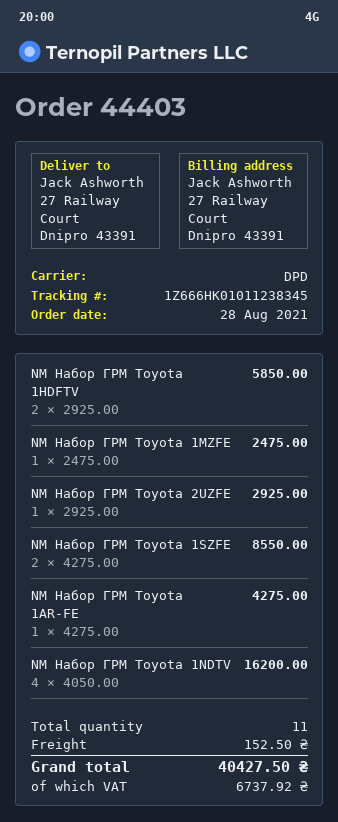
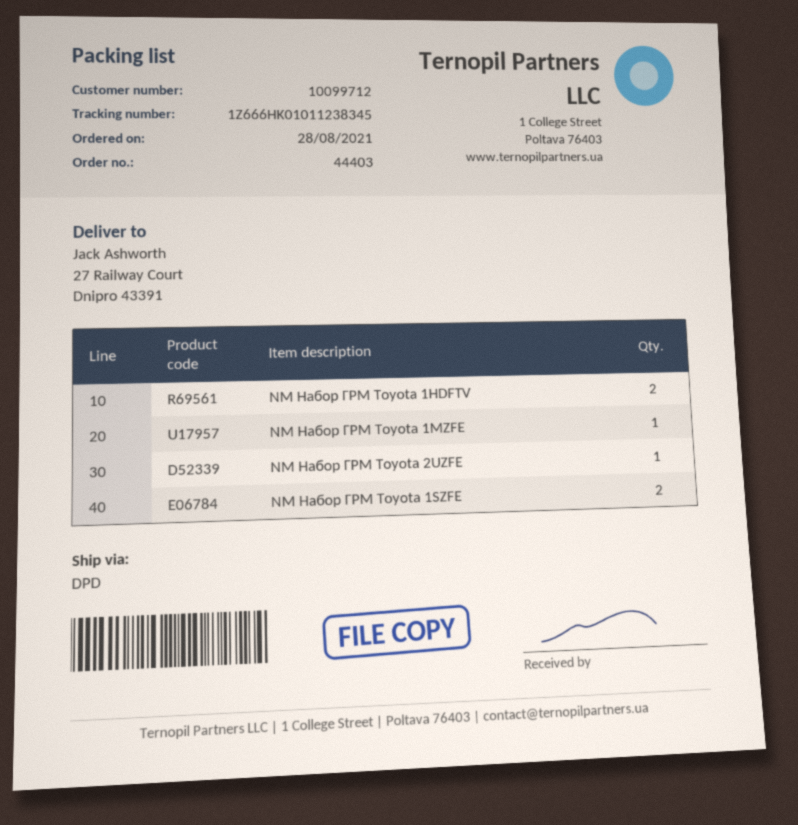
NM Набор ГРМ Toyota 1AR-FE: 1 -> none
NM Набор ГРМ Toyota 1NDTV: 4 -> none

